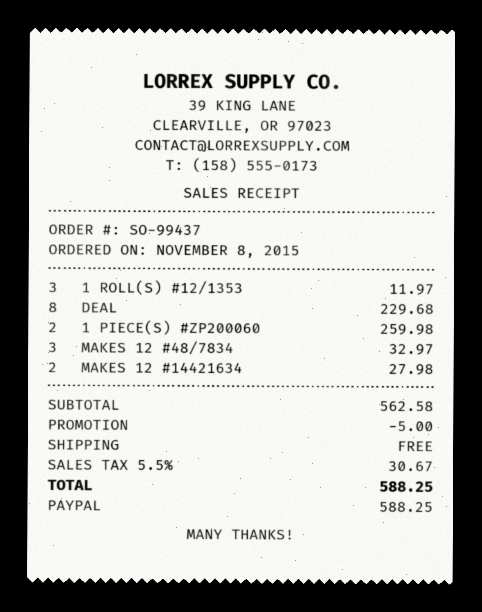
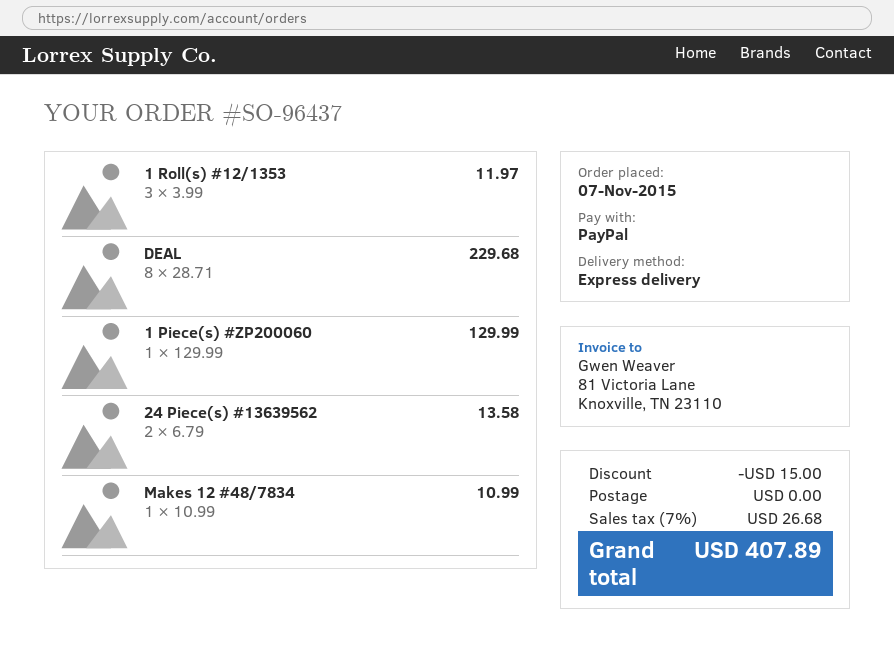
order number: SO-99437 -> SO-96437
order date: 2015-11-08 -> 2015-11-07
1 PIECE(S) #ZP200060: 2 for 259.98 -> 1 for 129.99
MAKES 12 #48/7834: 3 for 32.97 -> 1 for 10.99
MAKES 12 #14421634: 2 for 27.98 -> none
24 Piece(s) #13639562: none -> 2 for 13.58
discount: 5.00 -> 15.00
tax: 5.5% = 30.67 -> 7% = 26.68
total: 588.25 -> 407.89

